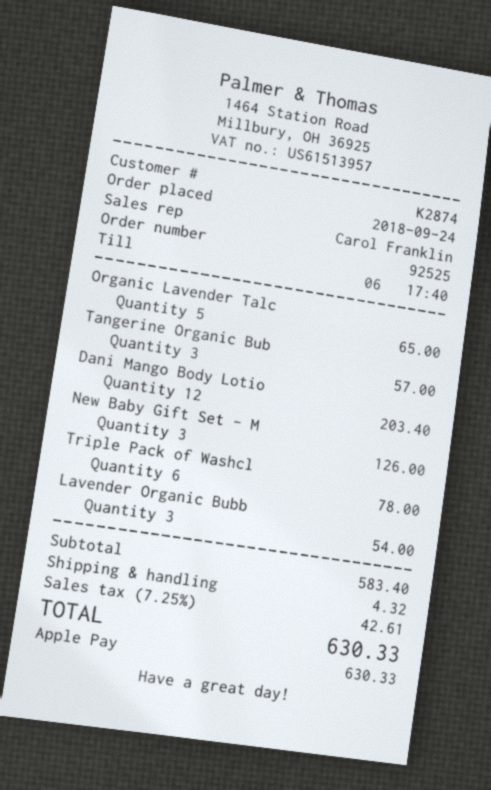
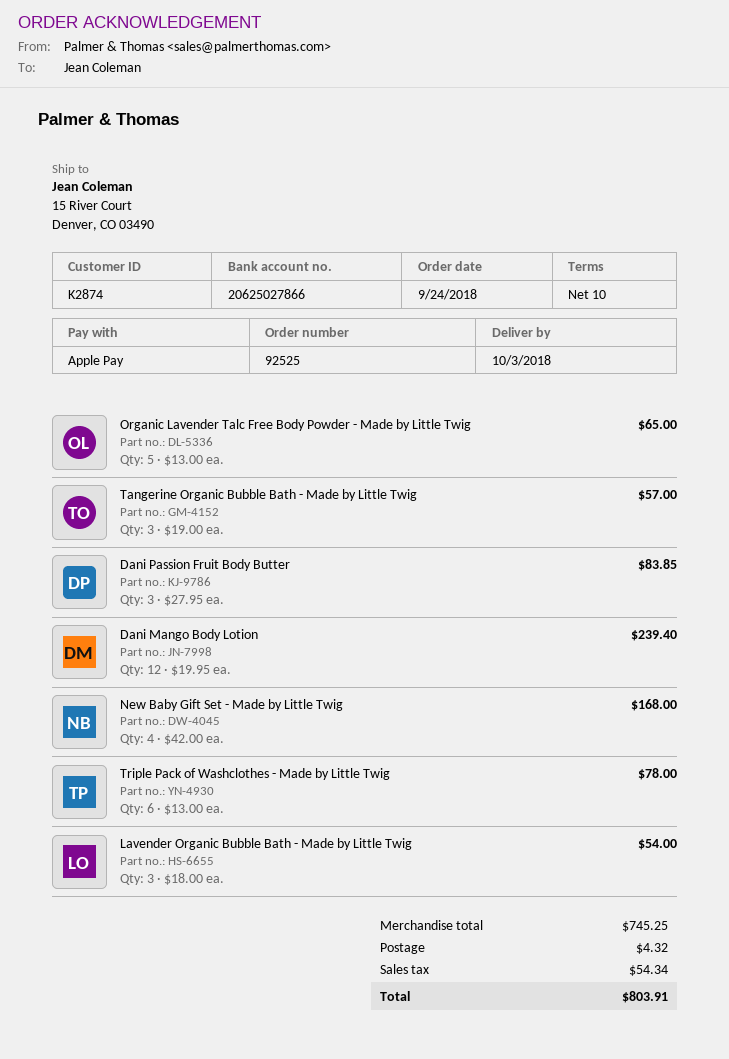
Dani Mango Body Lotio: 12 for 203.40 -> 12 for 239.40
New Baby Gift Set - M: 3 for 126.00 -> 4 for 168.00
Dani Passion Fruit Body Butter: none -> 3 for 83.85
subtotal: 583.40 -> 745.25
tax: 42.61 -> 54.34
total: 630.33 -> 803.91

